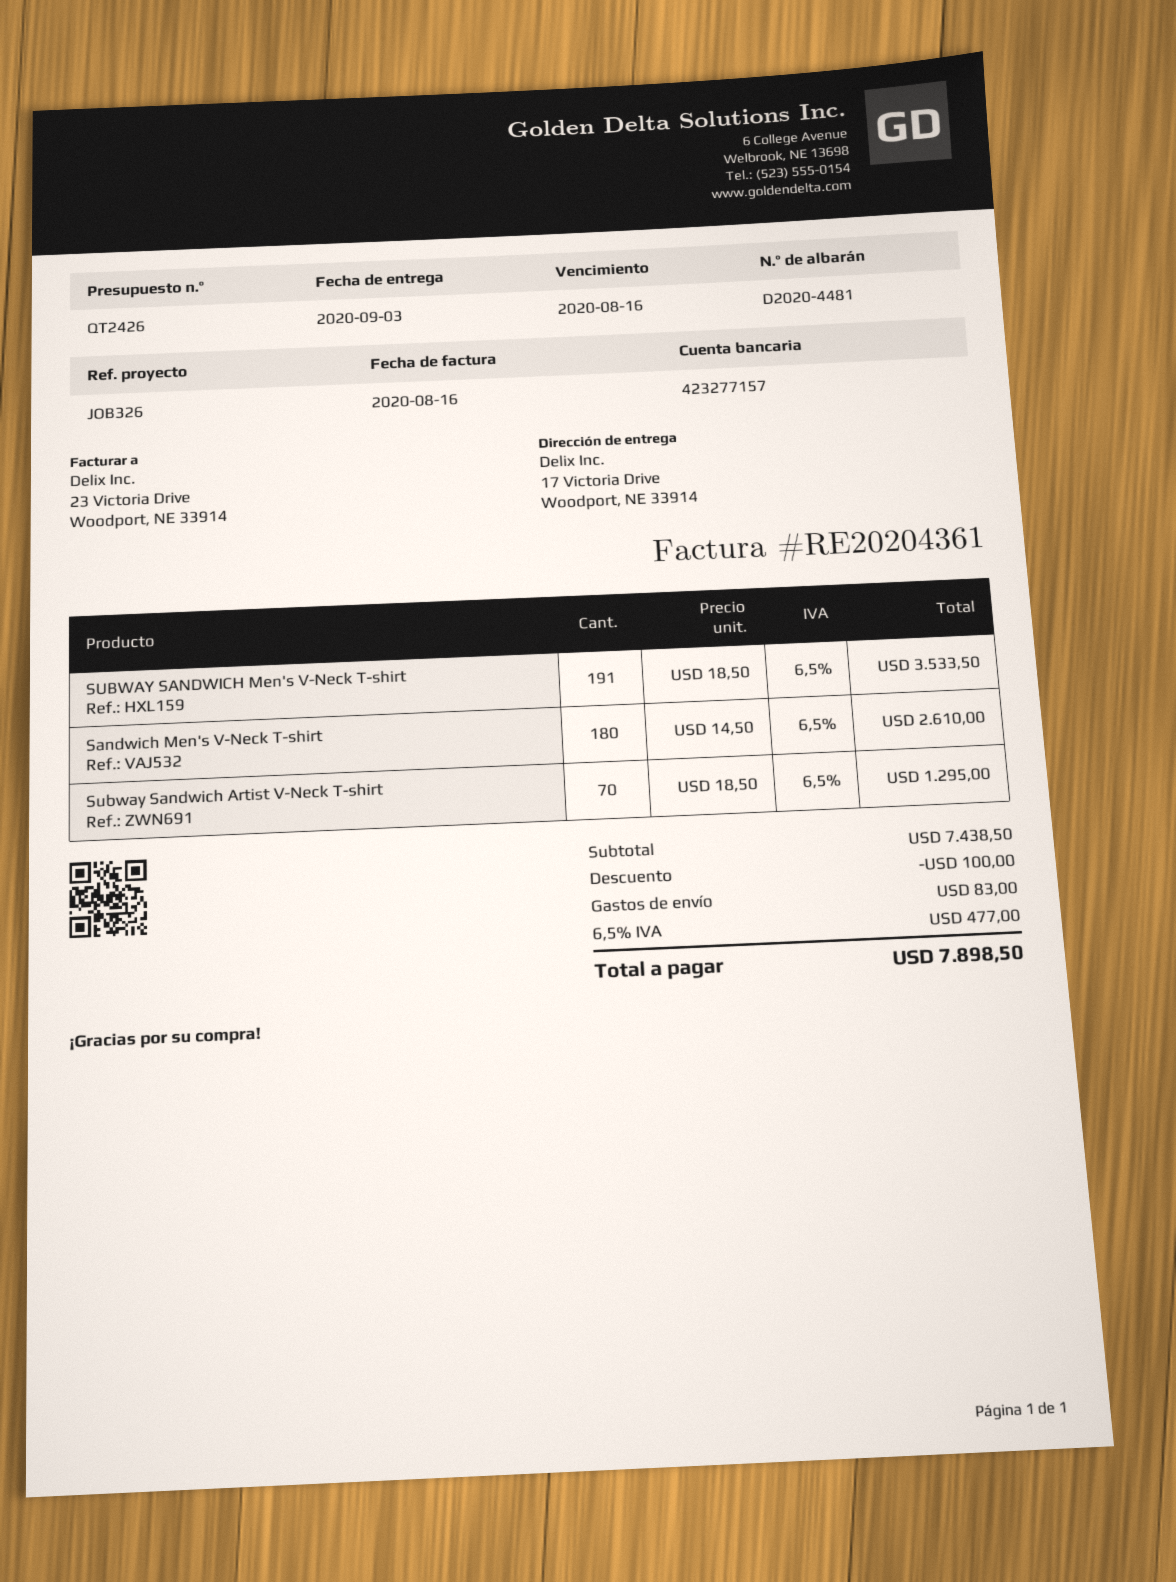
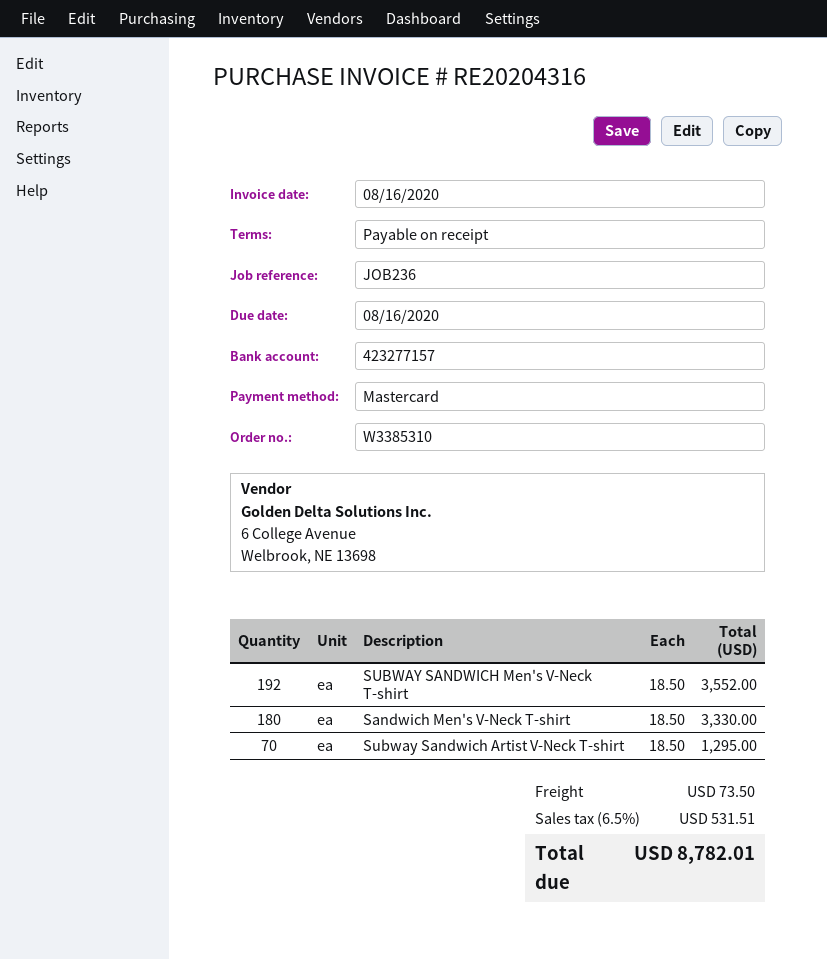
invoice number: RE20204361 -> RE20204316
reference: JOB326 -> JOB236
SUBWAY SANDWICH Men's V-Neck T-shirt: 191 x 18.50 = 3533.50 -> 192 x 18.50 = 3552.00
Sandwich Men's V-Neck T-shirt: 180 x 14.50 = 2610.00 -> 180 x 18.50 = 3330.00
discount: 100.00 -> none
shipping: 83.00 -> 73.50
tax: 6.5% = 477.00 -> 6.5% = 531.51
total: 7898.50 -> 8782.01

